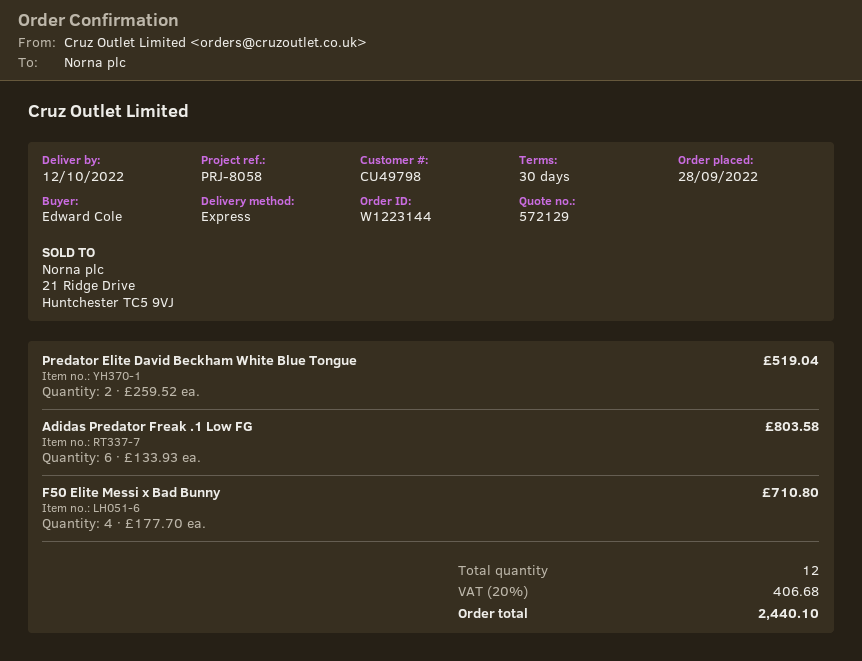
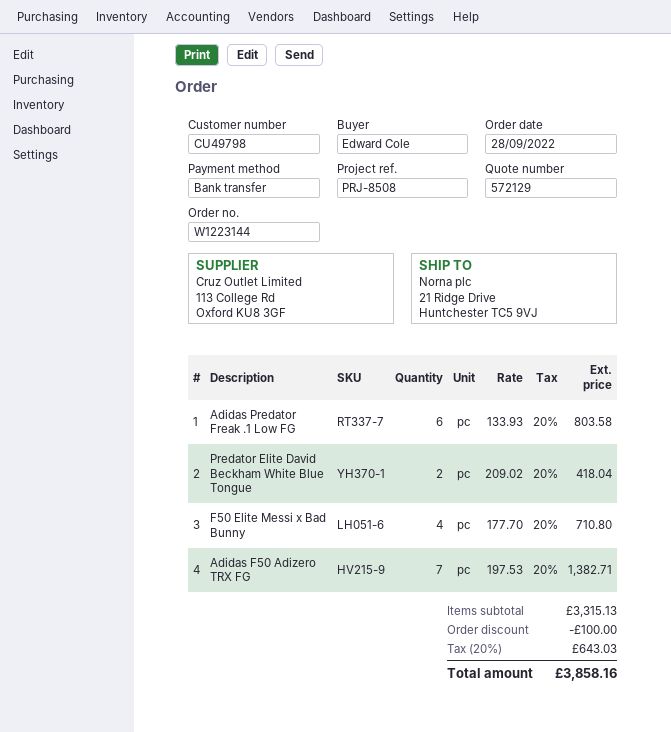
reference: PRJ-8058 -> PRJ-8508
Predator Elite David Beckham White Blue Tongue: 2 x 259.52 = 519.04 -> 2 x 209.02 = 418.04
Adidas F50 Adizero TRX FG: none -> 7 x 197.53 = 1382.71
discount: none -> 100.00
tax: 20% = 406.68 -> 20% = 643.03
total: 2440.10 -> 3858.16

